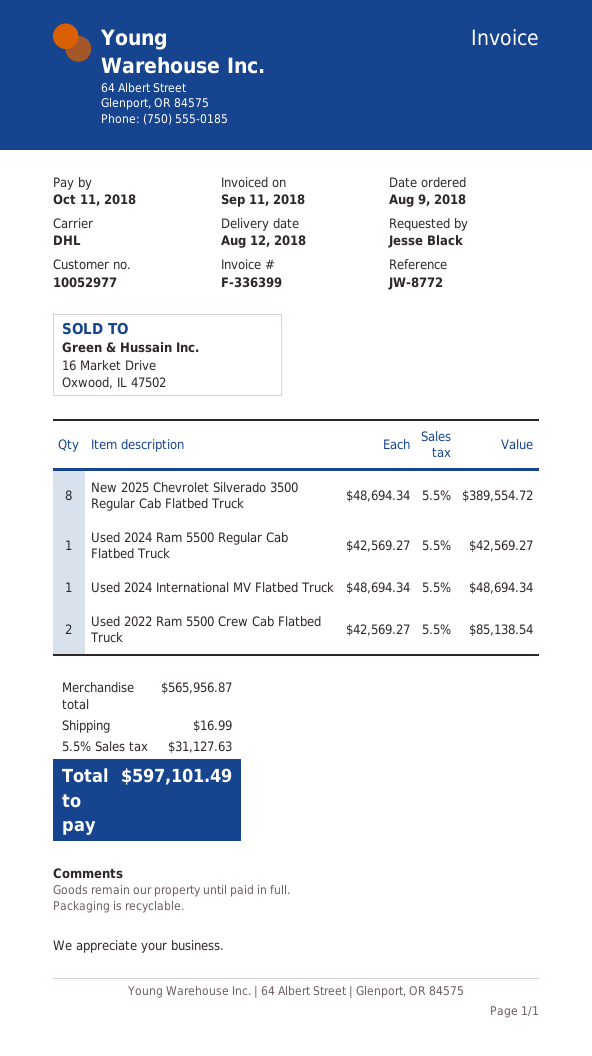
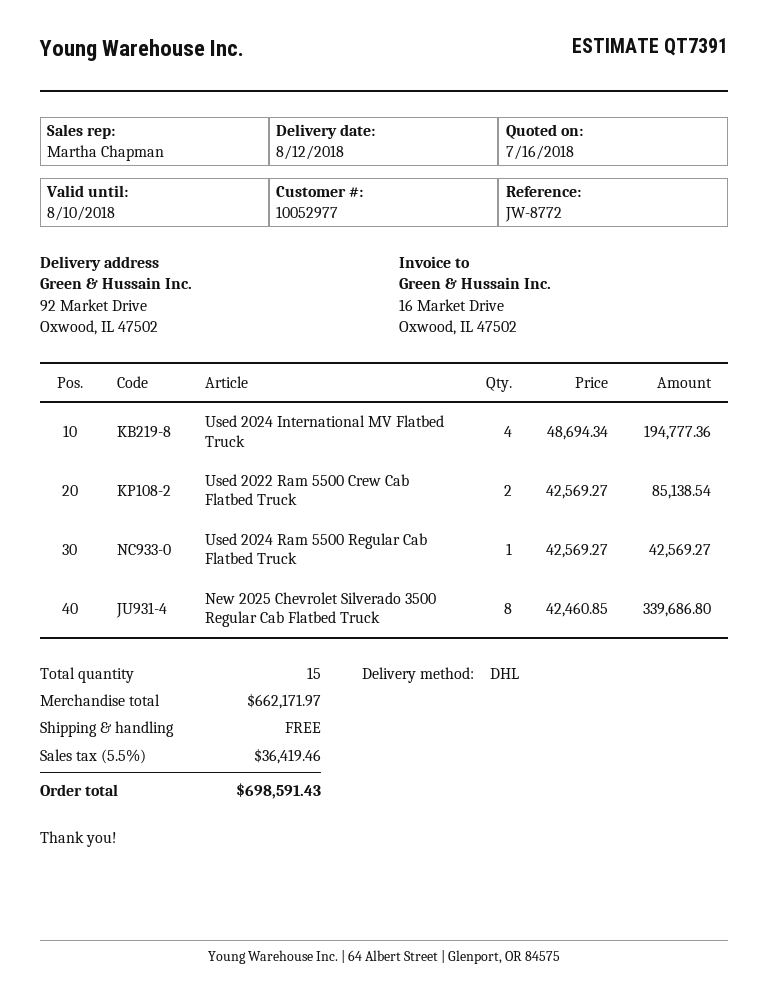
New 2025 Chevrolet Silverado 3500 Regular Cab Flatbed Truck: 8 x 48694.34 = 389554.72 -> 8 x 42460.85 = 339686.80
Used 2024 International MV Flatbed Truck: 1 x 48694.34 = 48694.34 -> 4 x 48694.34 = 194777.36
subtotal: 565956.87 -> 662171.97
shipping: 16.99 -> 0.00
tax: 5.5% = 31127.63 -> 5.5% = 36419.46
total: 597101.49 -> 698591.43

